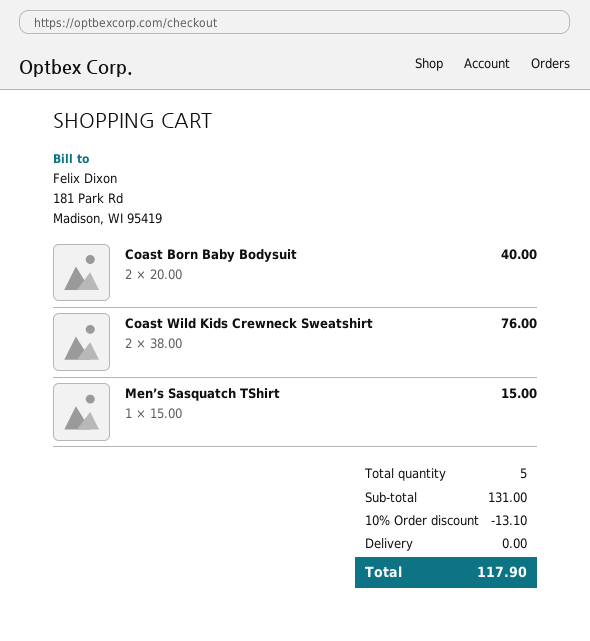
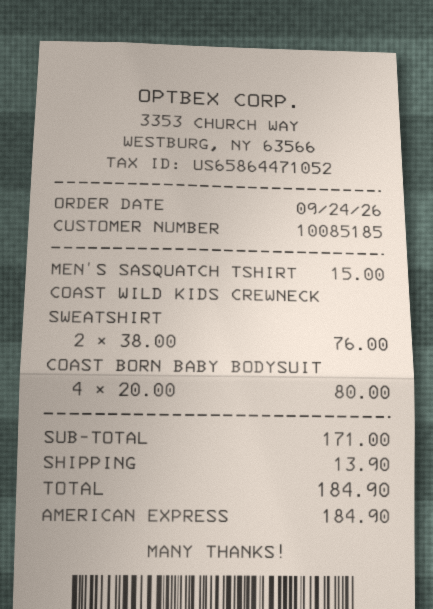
Coast Born Baby Bodysuit: 2 x 20.00 = 40.00 -> 4 x 20.00 = 80.00
subtotal: 131.00 -> 171.00
discount: 10% = 13.10 -> none
shipping: 0.00 -> 13.90
total: 117.90 -> 184.90

